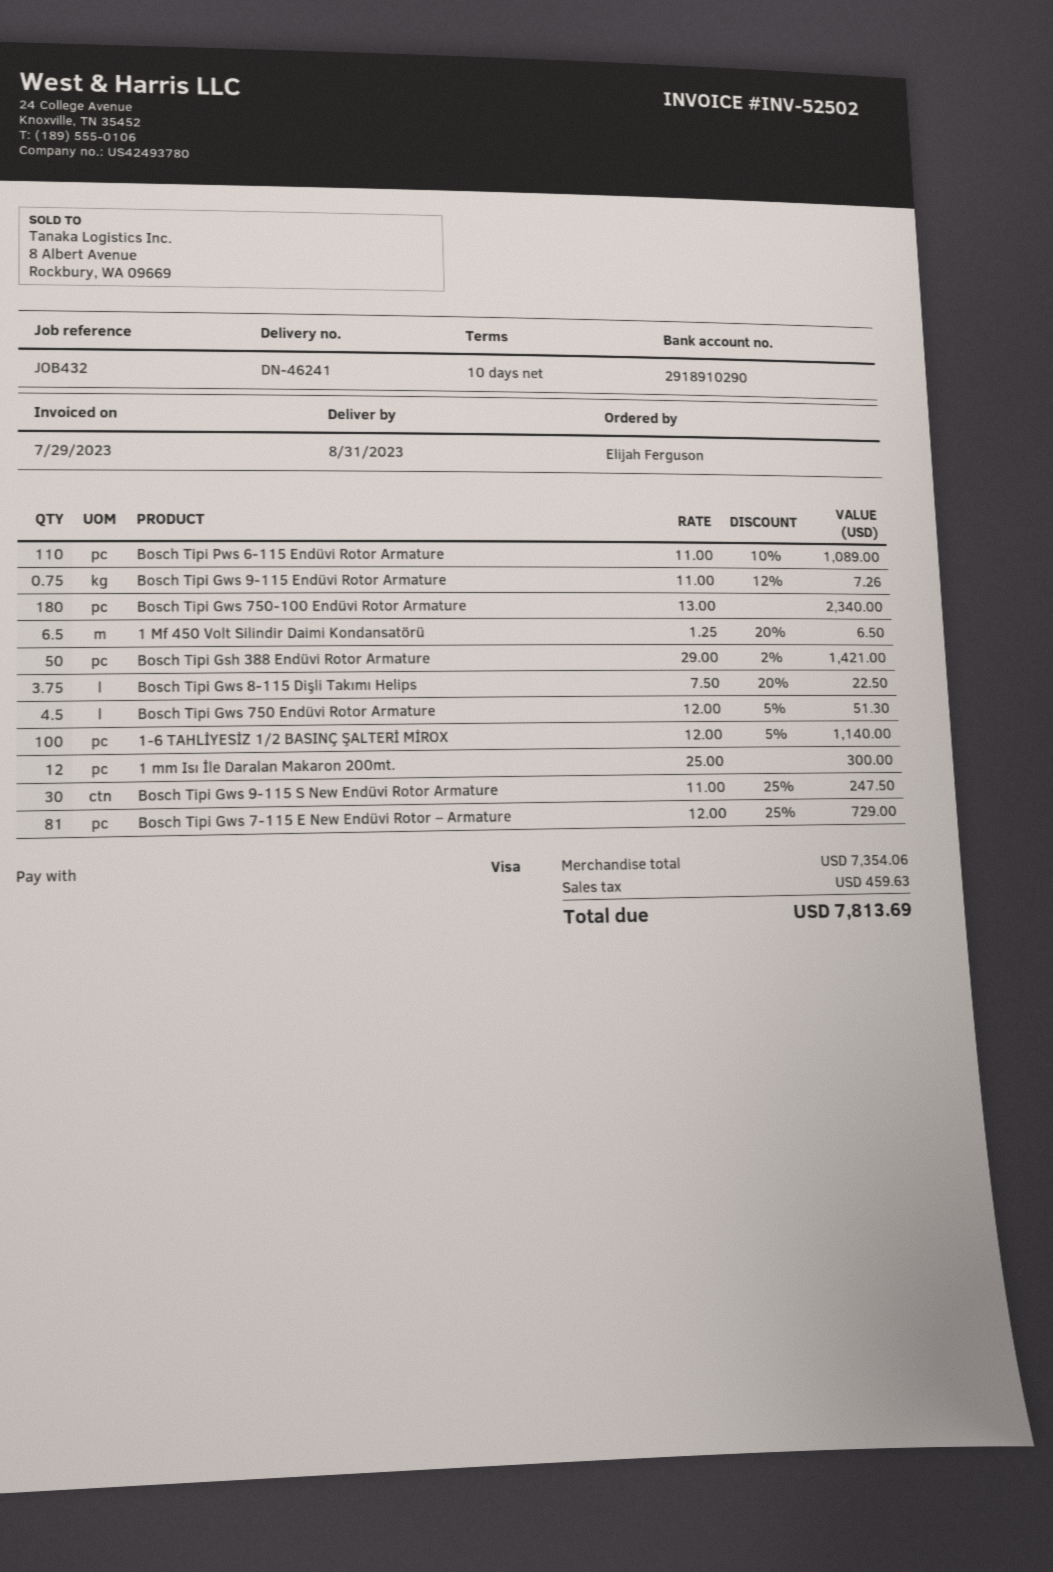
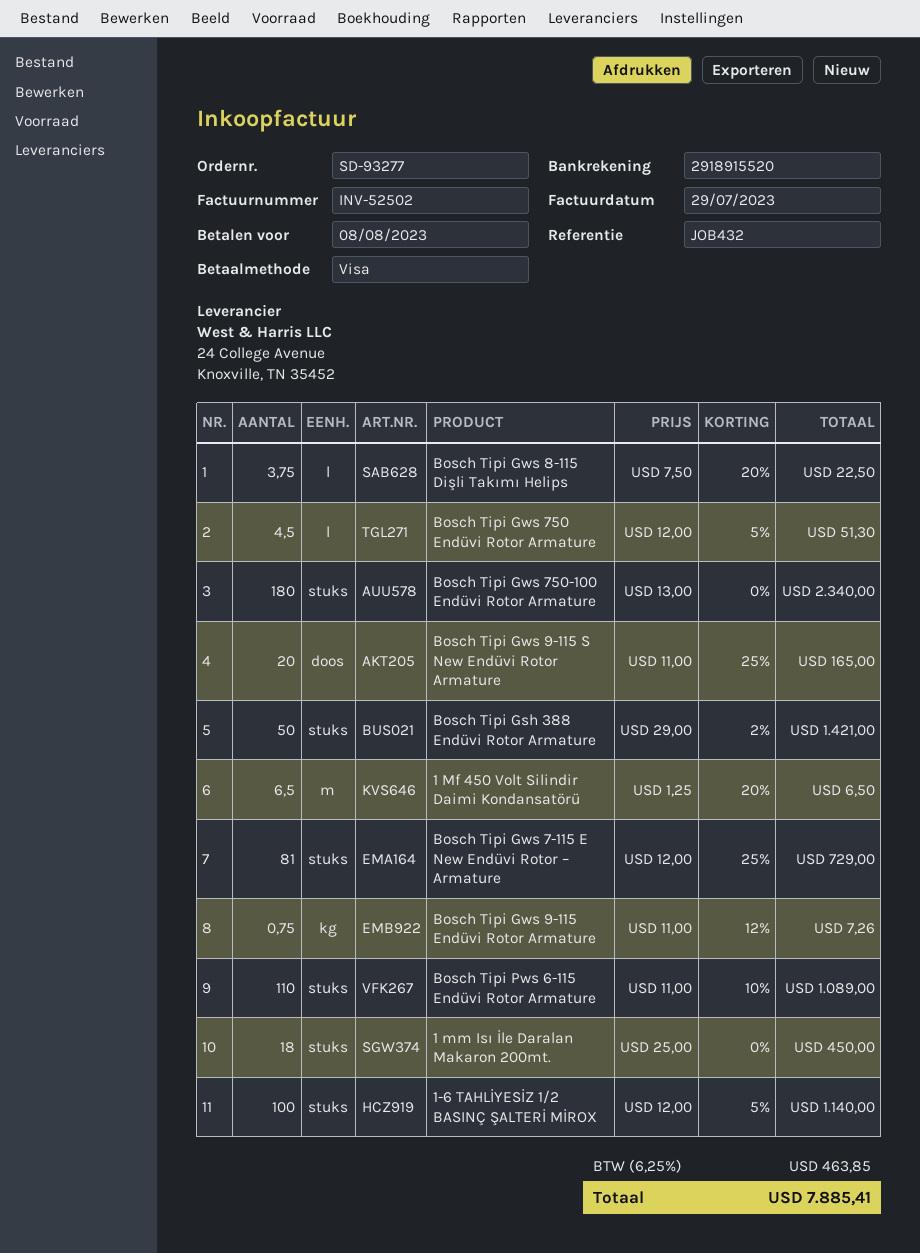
bank account: 2918910290 -> 2918915520
1 mm Isı İle Daralan Makaron 200mt.: 12 x 25.00 = 300.00 -> 18 x 25.00 = 450.00
Bosch Tipi Gws 9-115 S New Endüvi Rotor Armature: 30 x 11.00 - 25% = 247.50 -> 20 x 11.00 - 25% = 165.00
tax: 459.63 -> 463.85
total: 7813.69 -> 7885.41

